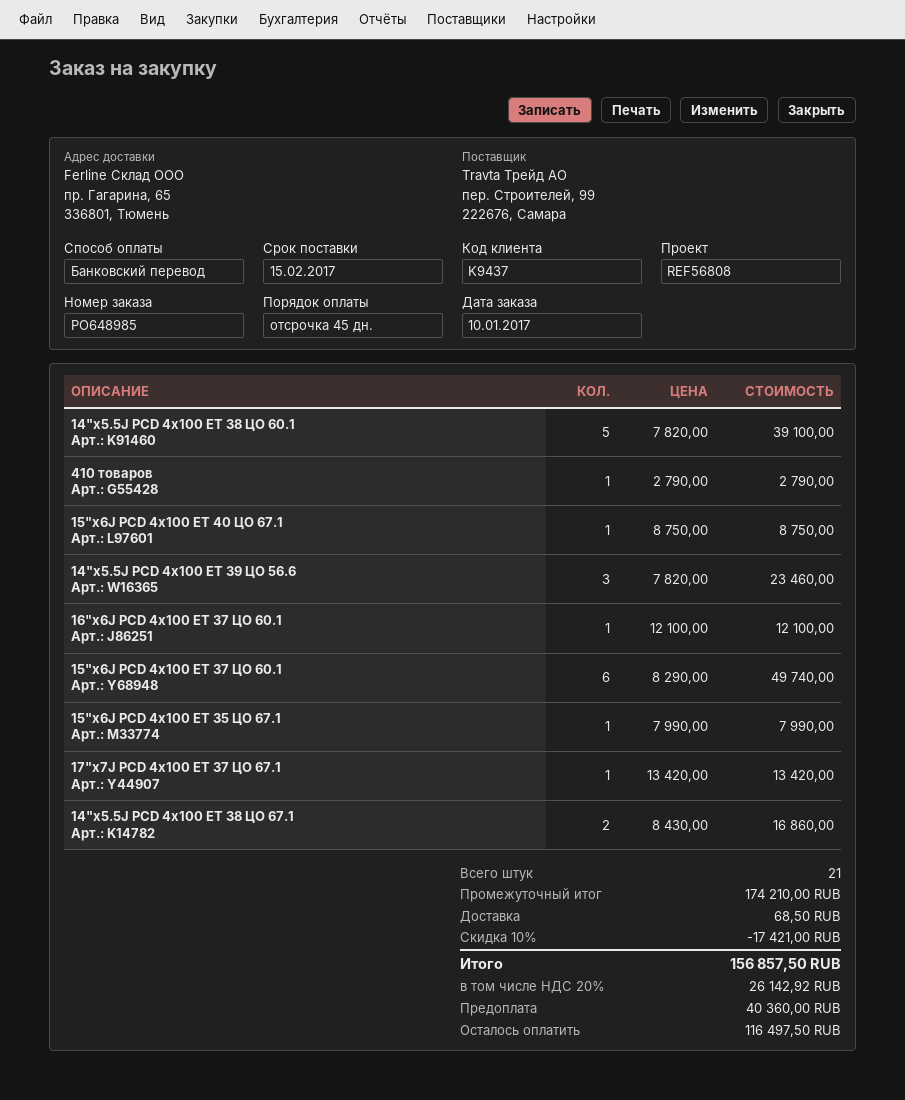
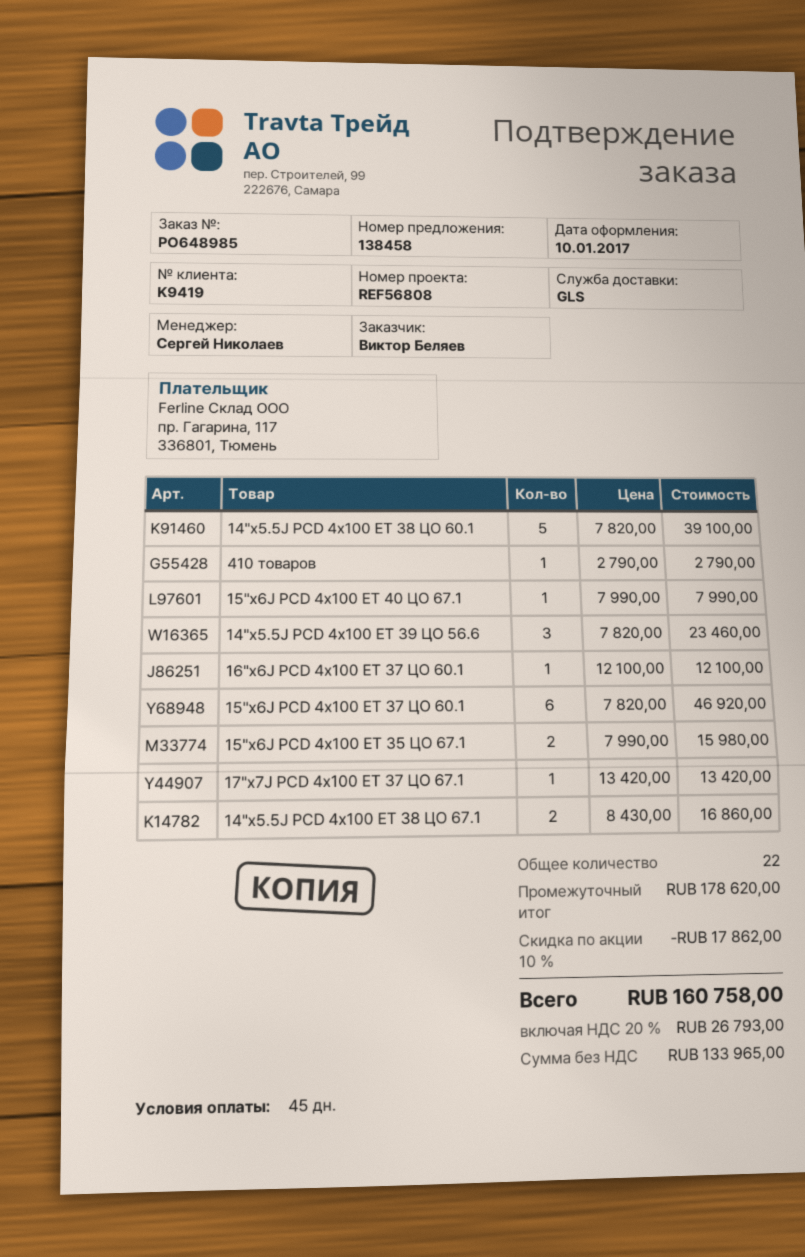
customer number: K9437 -> K9419
15"x6J PCD 4x100 ЕТ 40 ЦО 67.1: 1 x 8750.00 = 8750.00 -> 1 x 7990.00 = 7990.00
15"x6J PCD 4x100 ЕТ 37 ЦО 60.1: 6 x 8290.00 = 49740.00 -> 6 x 7820.00 = 46920.00
15"x6J PCD 4x100 ЕТ 35 ЦО 67.1: 1 x 7990.00 = 7990.00 -> 2 x 7990.00 = 15980.00
total quantity: 21 -> 22
subtotal: 174210.00 -> 178620.00
discount: 10% = 17421.00 -> 10% = 17862.00
shipping: 68.50 -> none
tax: 20% = 26142.92 -> 20% = 26793.00
total: 156857.50 -> 160758.00

